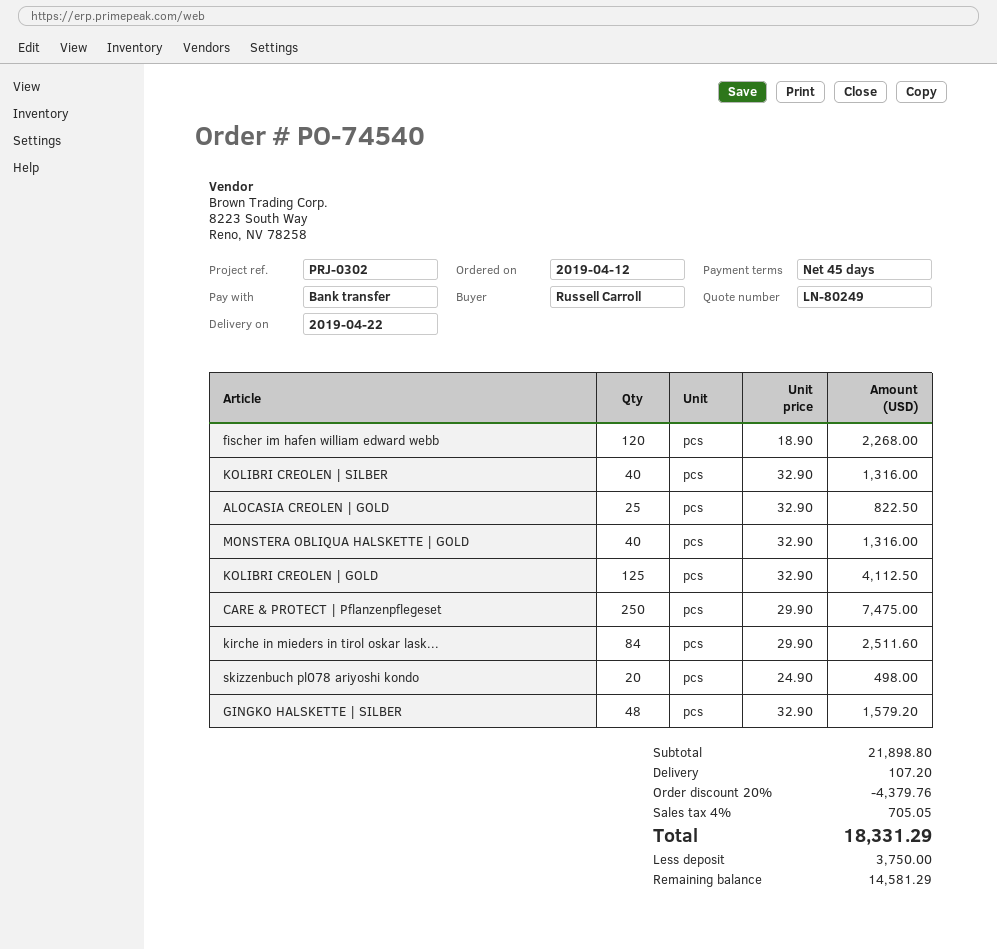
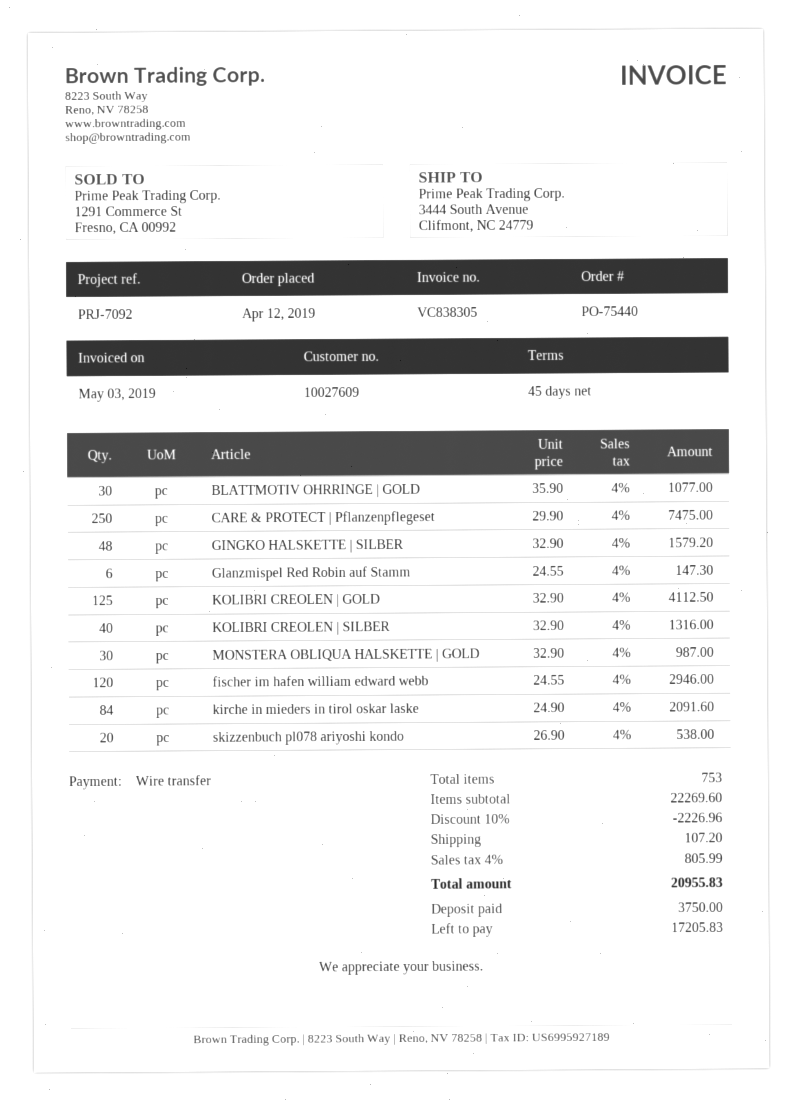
order number: PO-74540 -> PO-75440
reference: PRJ-0302 -> PRJ-7092
fischer im hafen william edward webb: 120 x 18.90 = 2268.00 -> 120 x 24.55 = 2946.00
ALOCASIA CREOLEN | GOLD: 25 x 32.90 = 822.50 -> none
MONSTERA OBLIQUA HALSKETTE | GOLD: 40 x 32.90 = 1316.00 -> 30 x 32.90 = 987.00
kirche in mieders in tirol oskar lask...: 84 x 29.90 = 2511.60 -> 84 x 24.90 = 2091.60
skizzenbuch pl078 ariyoshi kondo: 20 x 24.90 = 498.00 -> 20 x 26.90 = 538.00
BLATTMOTIV OHRRINGE | GOLD: none -> 30 x 35.90 = 1077.00
Glanzmispel Red Robin auf Stamm: none -> 6 x 24.55 = 147.30
subtotal: 21898.80 -> 22269.60
discount: 20% = 4379.76 -> 10% = 2226.96
tax: 4% = 705.05 -> 4% = 805.99
total: 18331.29 -> 20955.83
balance: 14581.29 -> 17205.83

